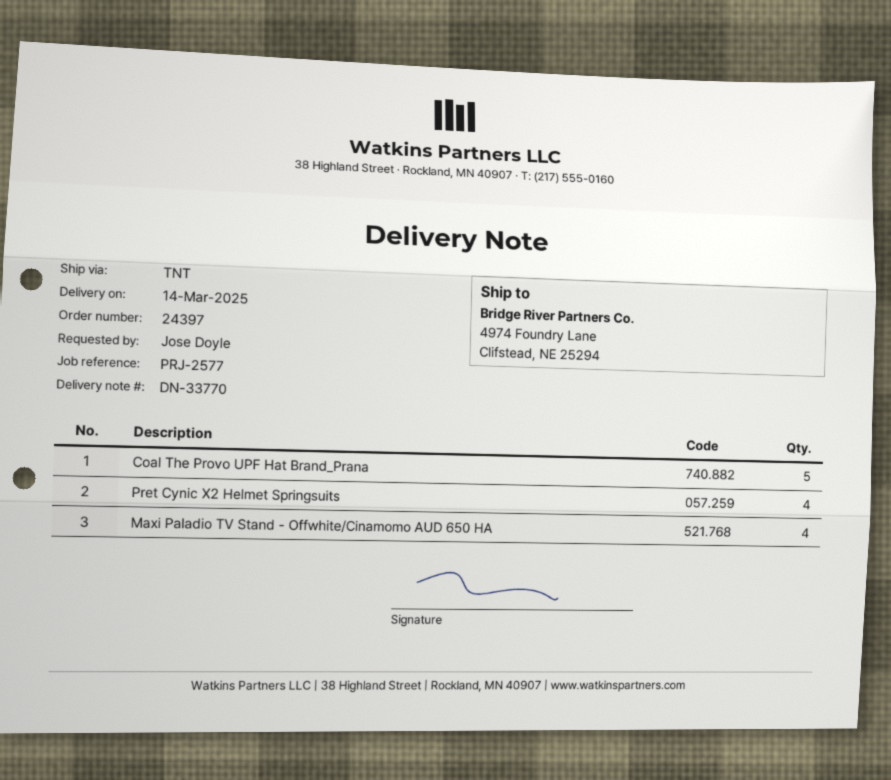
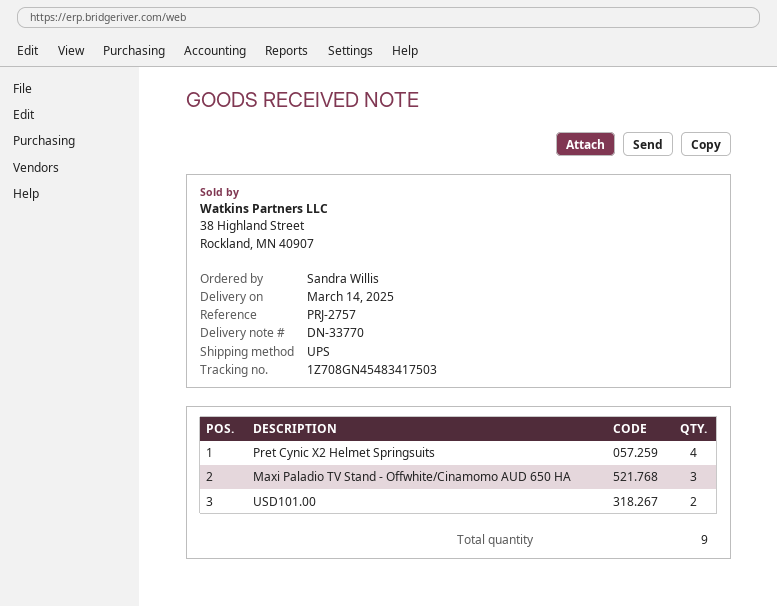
reference: PRJ-2577 -> PRJ-2757
ordered by: Jose Doyle -> Sandra Willis
shipping method: TNT -> UPS
Coal The Provo UPF Hat Brand_Prana: 5 -> none
Maxi Paladio TV Stand - Offwhite/Cinamomo AUD 650 HA: 4 -> 3
USD101.00: none -> 2

